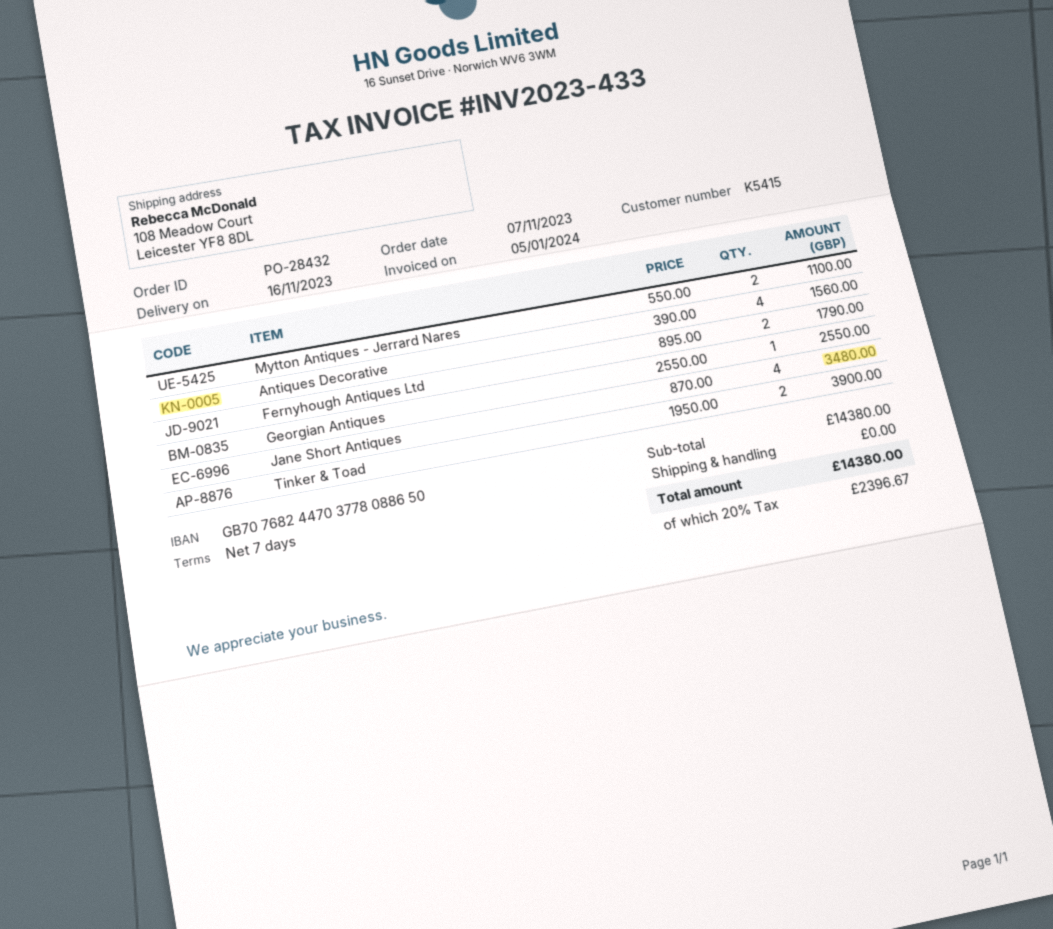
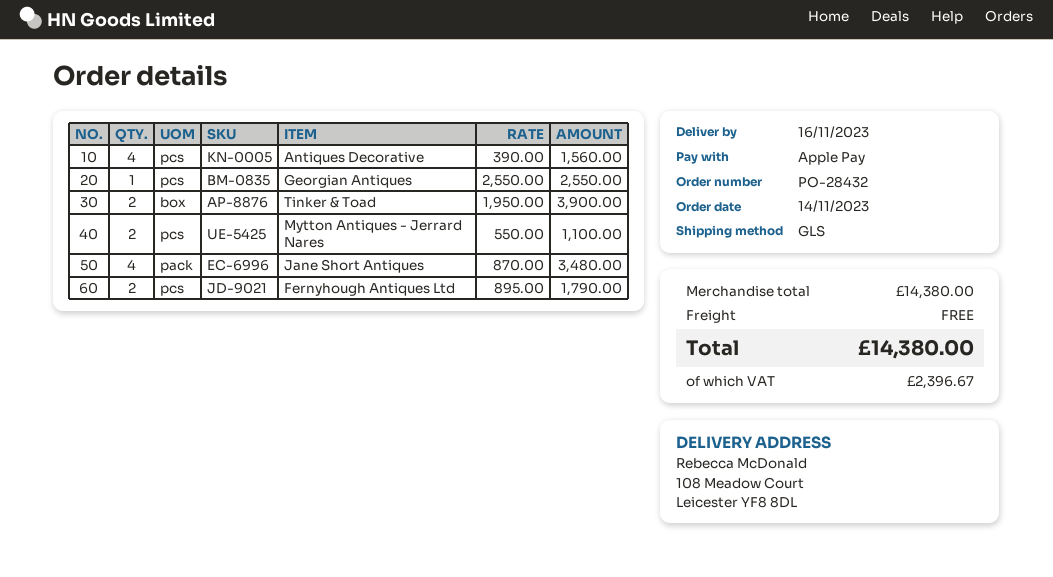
order date: 2023-11-07 -> 2023-11-14

